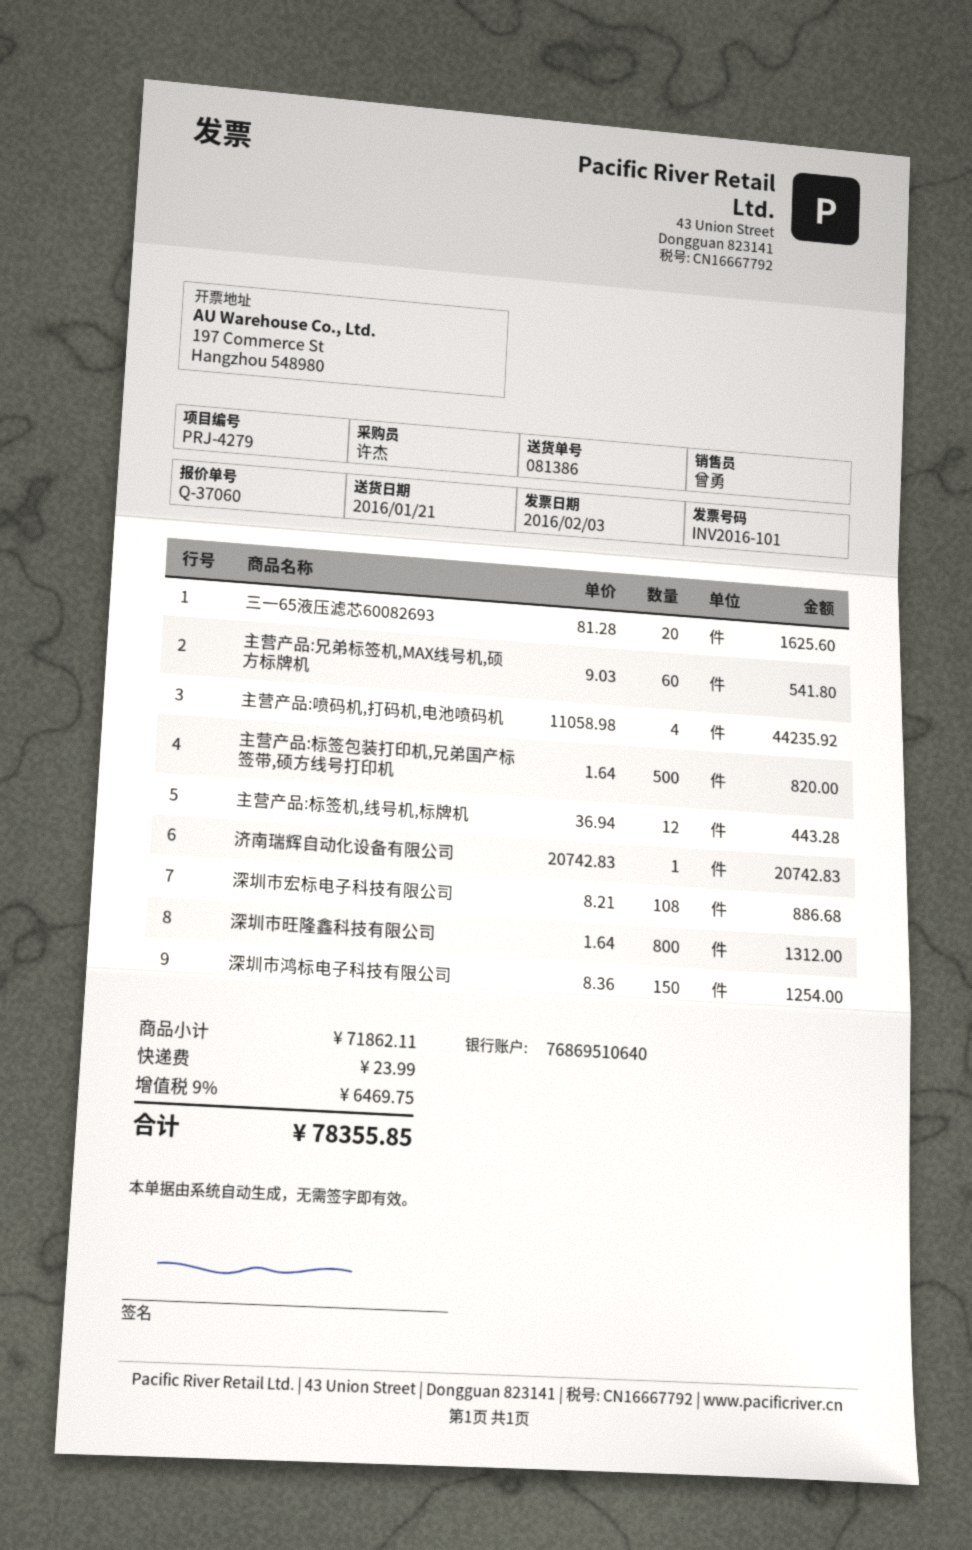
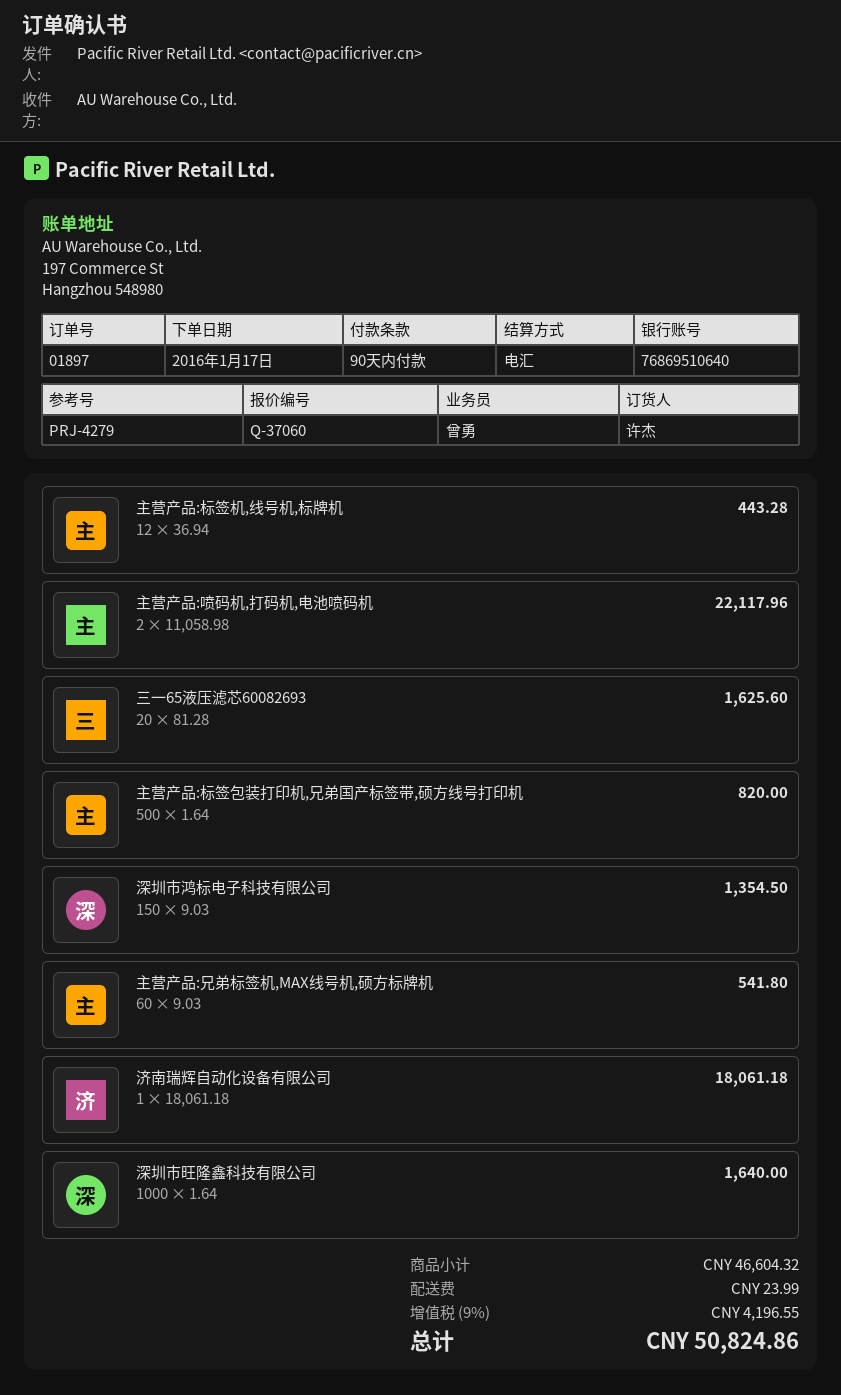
主营产品:喷码机,打码机,电池喷码机: 4 x 11058.98 = 44235.92 -> 2 x 11058.98 = 22117.96
济南瑞辉自动化设备有限公司: 1 x 20742.83 = 20742.83 -> 1 x 18061.18 = 18061.18
深圳市宏标电子科技有限公司: 108 x 8.21 = 886.68 -> none
深圳市旺隆鑫科技有限公司: 800 x 1.64 = 1312.00 -> 1000 x 1.64 = 1640.00
深圳市鸿标电子科技有限公司: 150 x 8.36 = 1254.00 -> 150 x 9.03 = 1354.50
subtotal: 71862.11 -> 46604.32
tax: 9% = 6469.75 -> 9% = 4196.55
total: 78355.85 -> 50824.86

